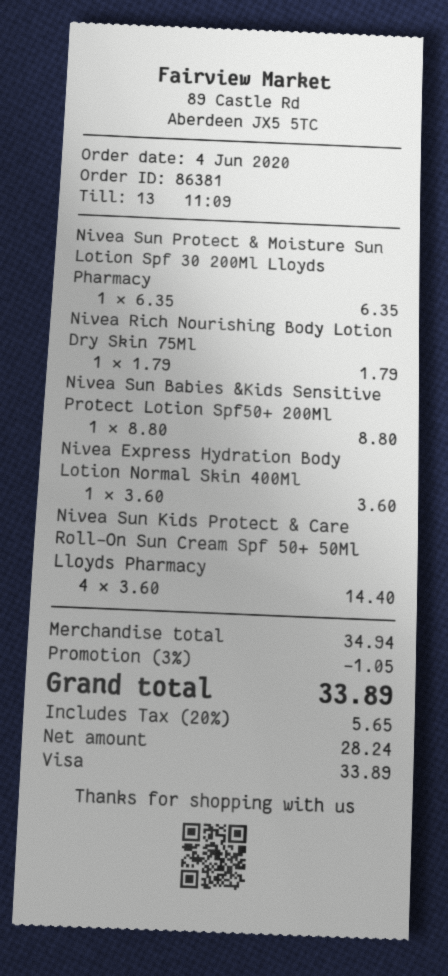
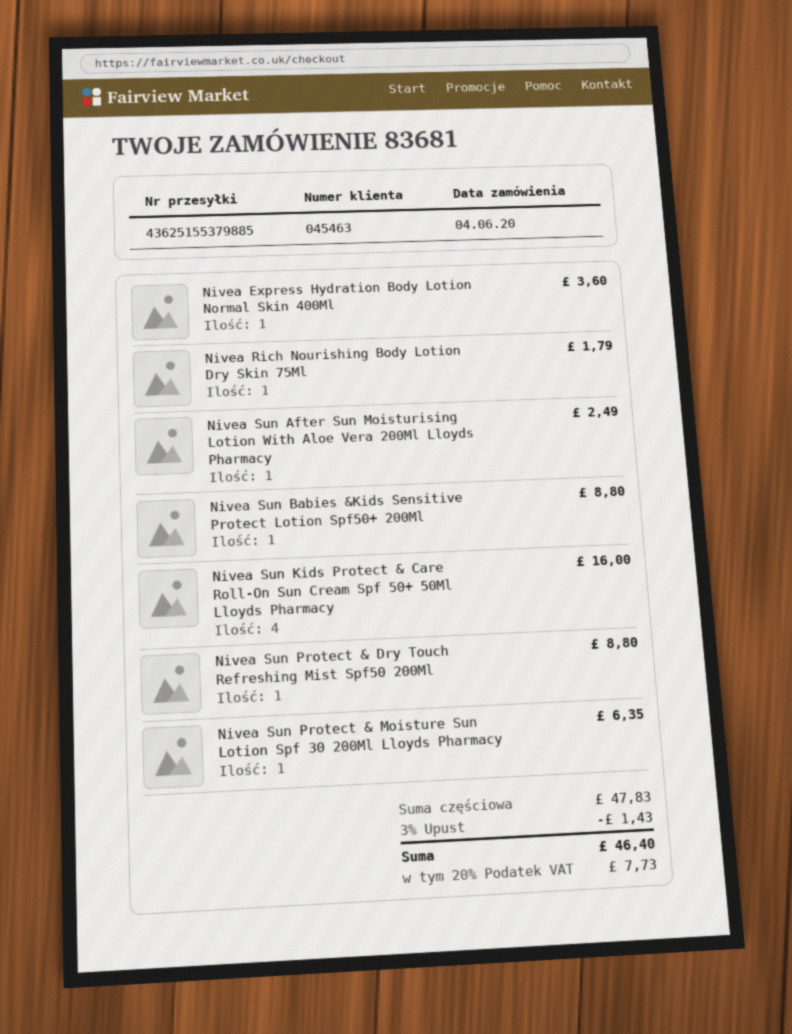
order number: 86381 -> 83681
Nivea Sun Kids Protect & Care Roll-On Sun Cream Spf 50+ 50Ml Lloyds Pharmacy: 4 for 14.40 -> 4 for 16.00
Nivea Sun After Sun Moisturising Lotion With Aloe Vera 200Ml Lloyds Pharmacy: none -> 1 for 2.49
Nivea Sun Protect & Dry Touch Refreshing Mist Spf50 200Ml: none -> 1 for 8.80
subtotal: 34.94 -> 47.83
discount: 3% = 1.05 -> 3% = 1.43
tax: 20% = 5.65 -> 20% = 7.73
total: 33.89 -> 46.40

